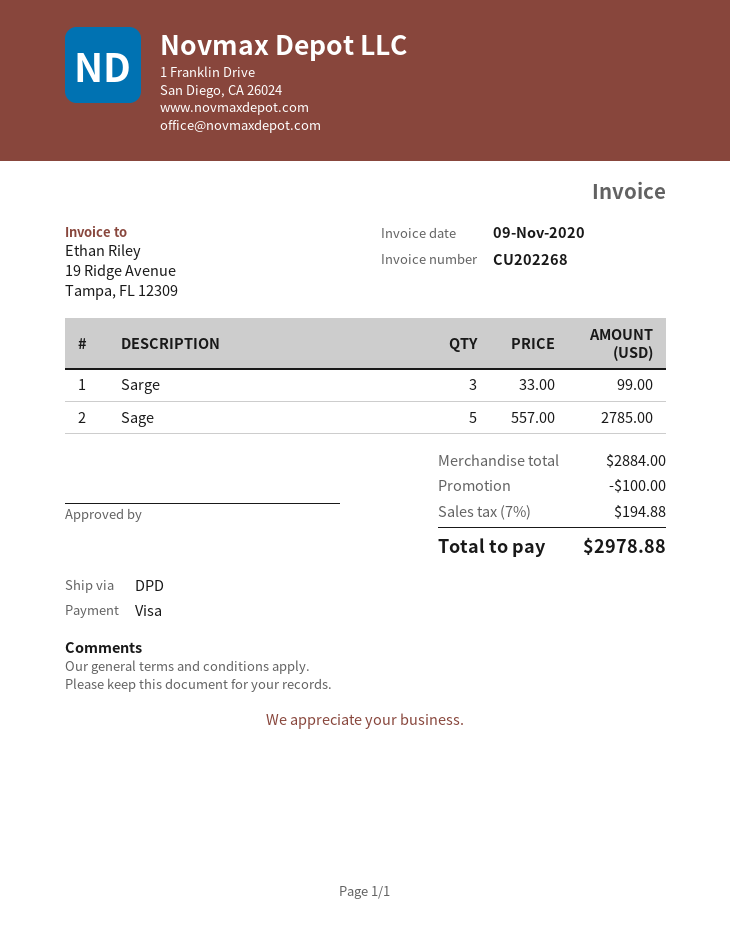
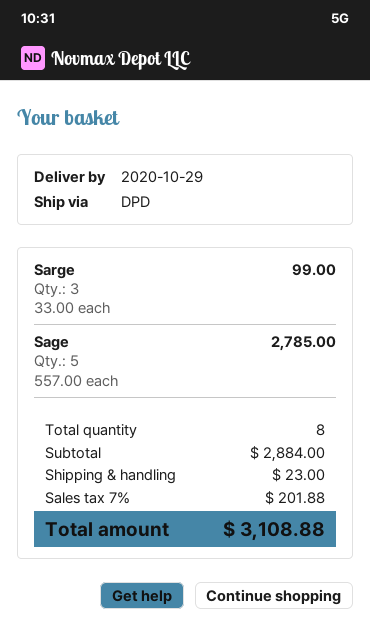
discount: 100.00 -> none
shipping: none -> 23.00
tax: 7% = 194.88 -> 7% = 201.88
total: 2978.88 -> 3108.88

